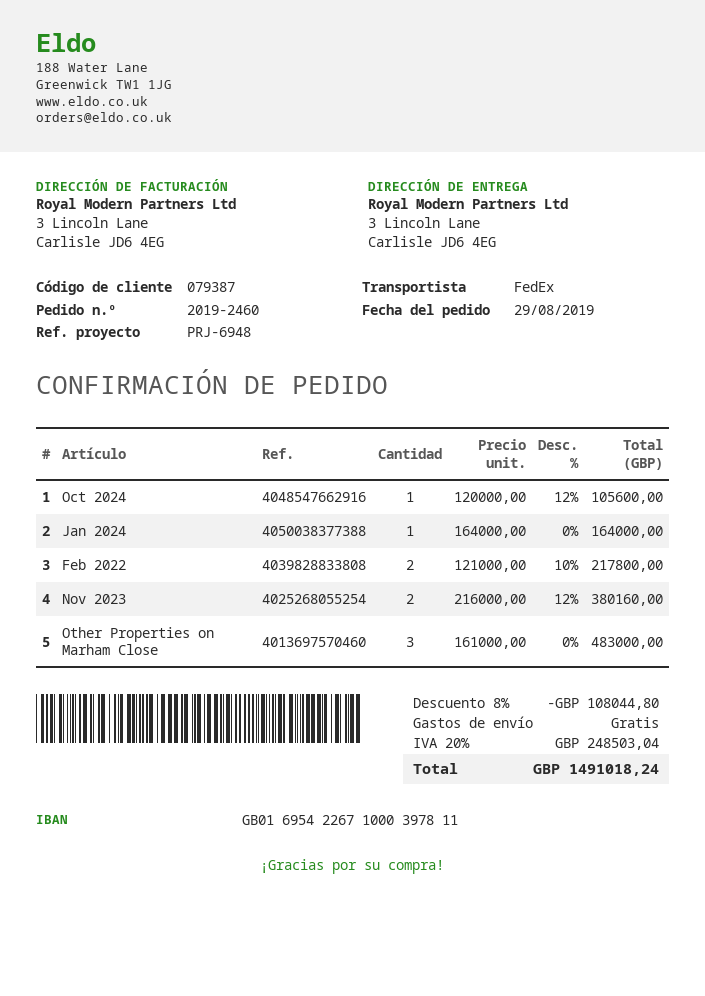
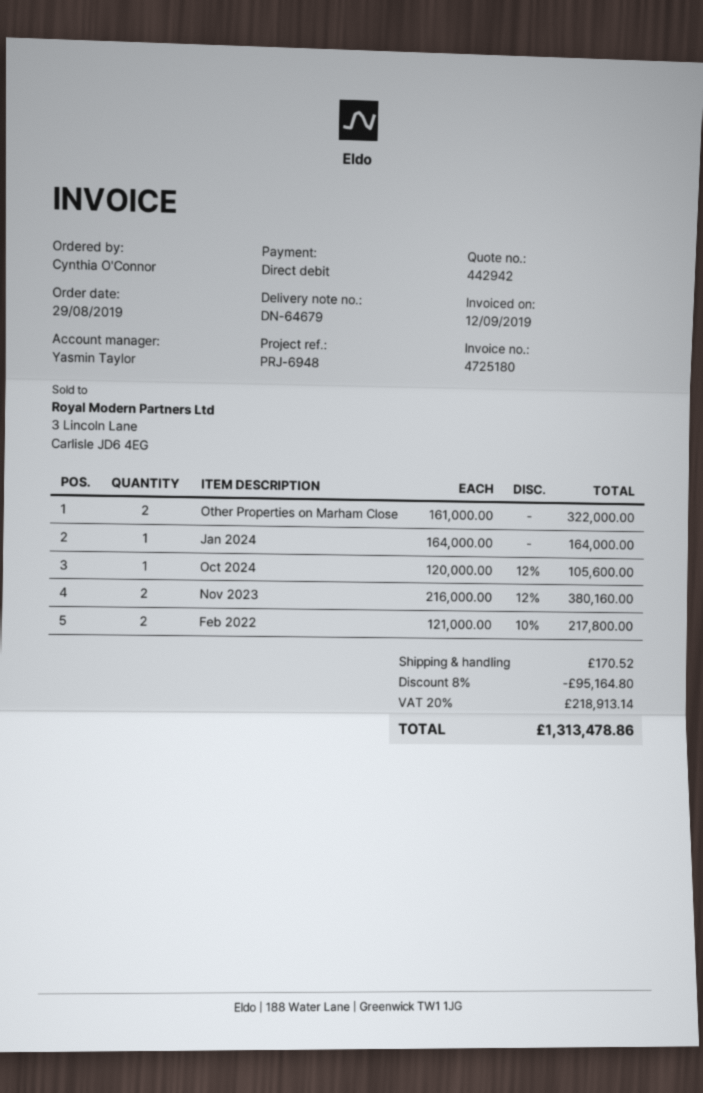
Other Properties on Marham Close: 3 x 161000.00 = 483000.00 -> 2 x 161000.00 = 322000.00
discount: 8% = 108044.80 -> 8% = 95164.80
shipping: 0.00 -> 170.52
tax: 20% = 248503.04 -> 20% = 218913.14
total: 1491018.24 -> 1313478.86

